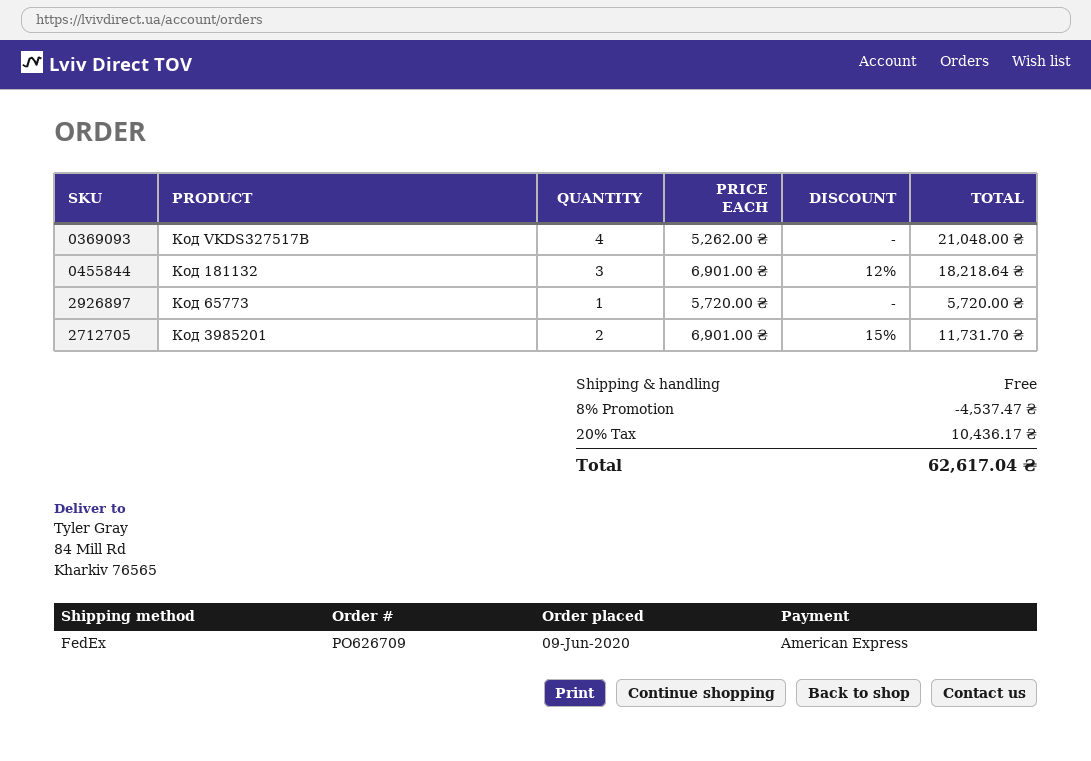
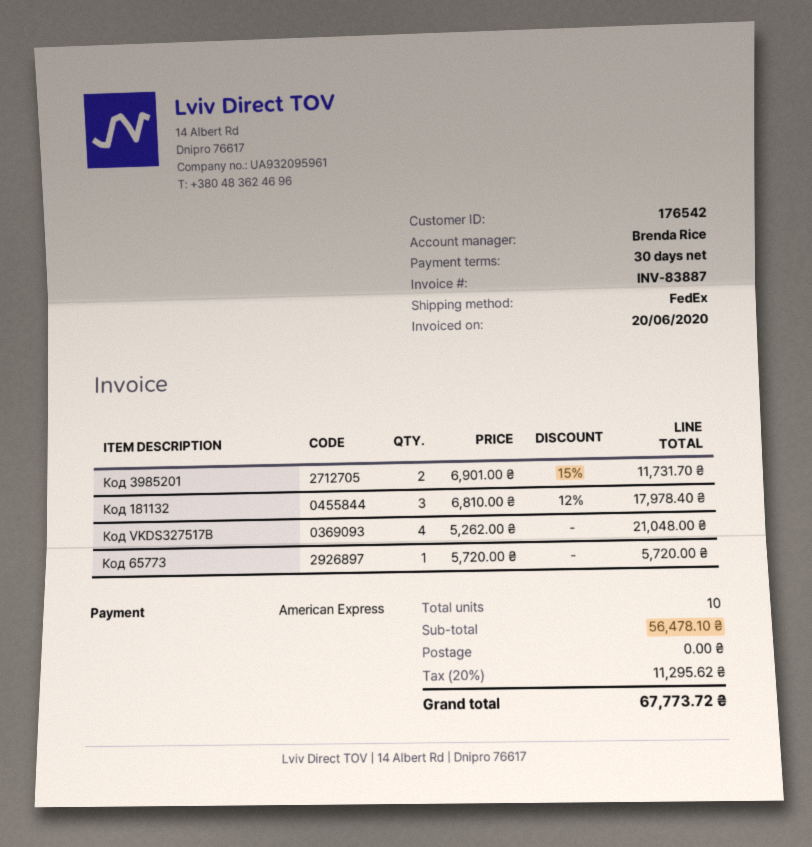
Код 181132: 3 x 6901.00 - 12% = 18218.64 -> 3 x 6810.00 - 12% = 17978.40
discount: 8% = 4537.47 -> none
tax: 20% = 10436.17 -> 20% = 11295.62
total: 62617.04 -> 67773.72

